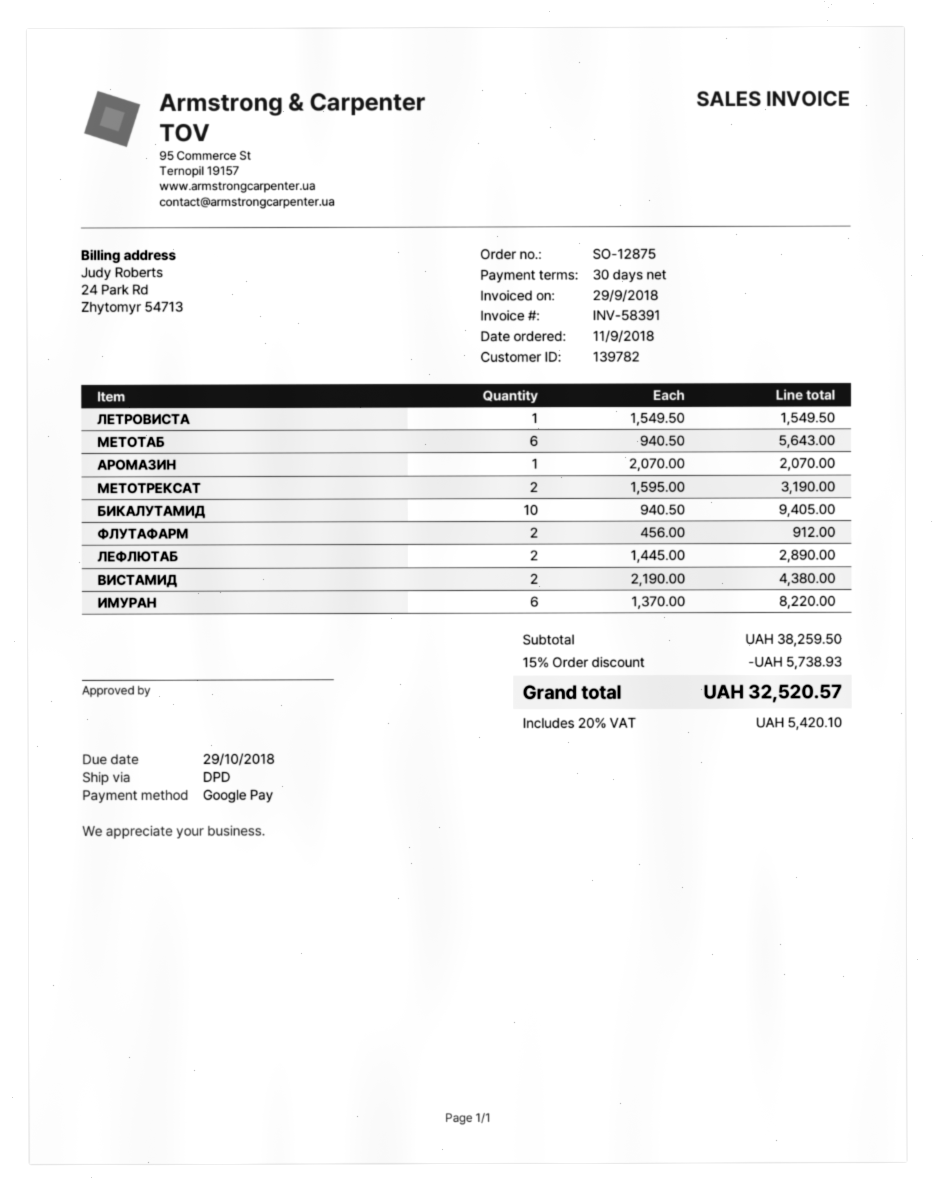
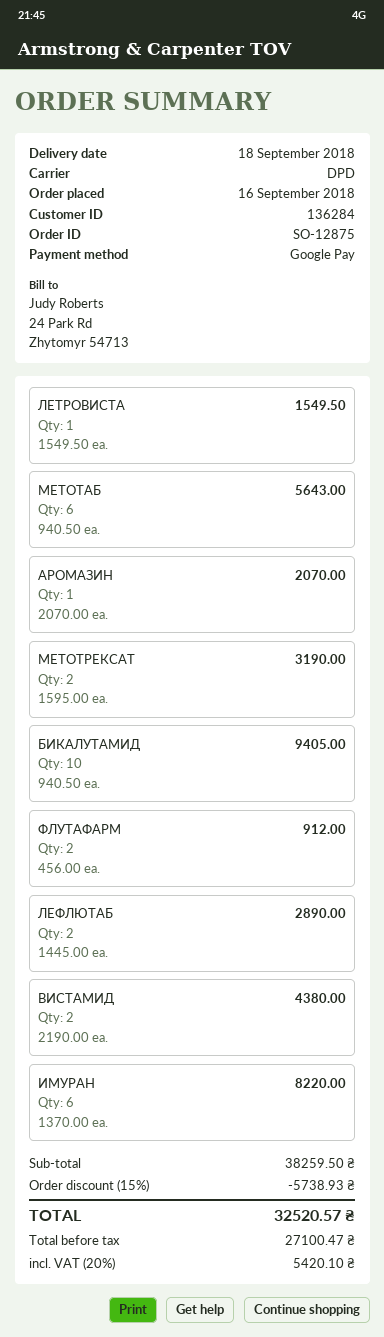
order date: 2018-09-11 -> 2018-09-16
customer number: 139782 -> 136284

